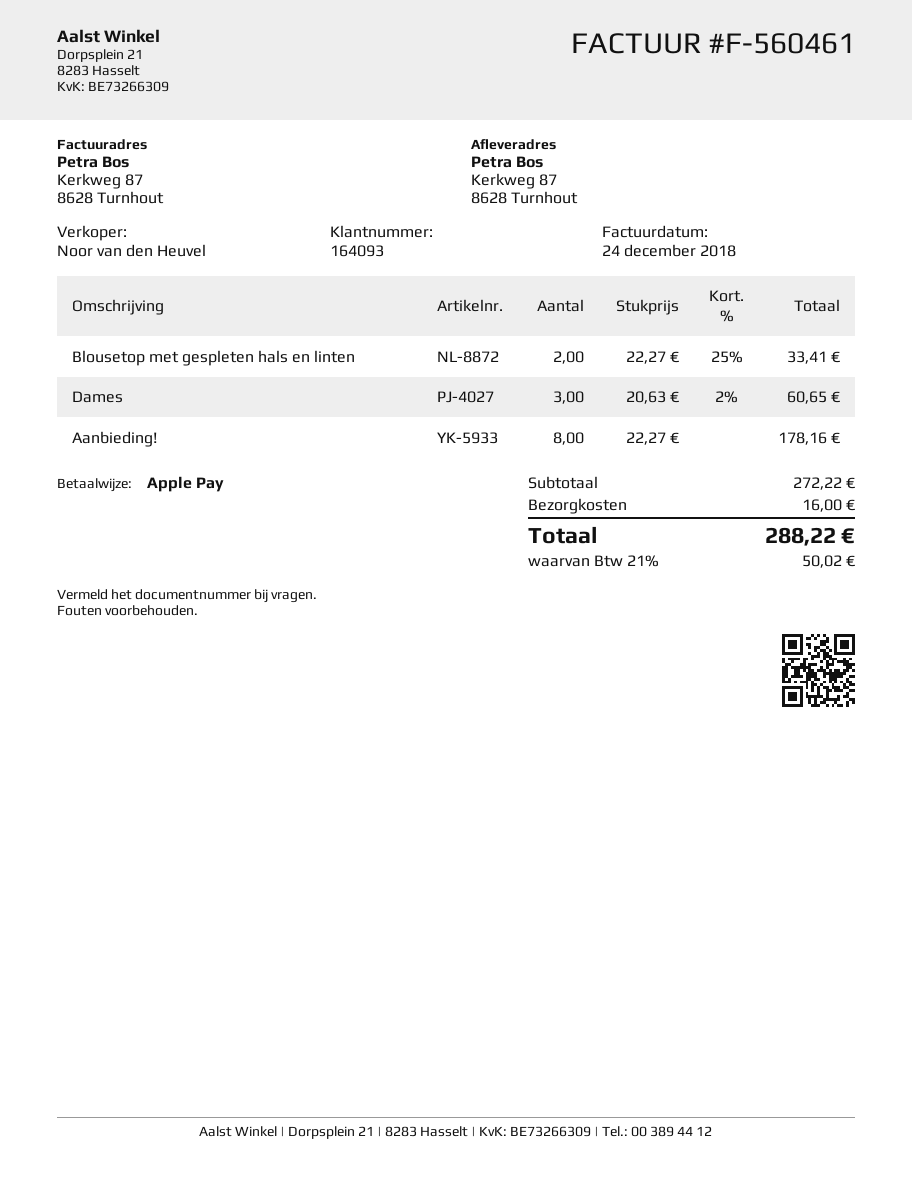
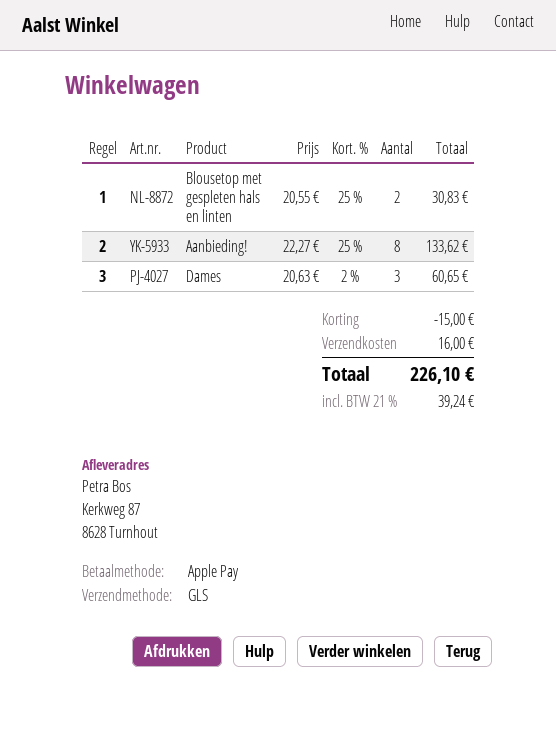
Blousetop met gespleten hals en linten: 2 x 22.27 - 25% = 33.41 -> 2 x 20.55 - 25% = 30.83
Aanbieding!: 8 x 22.27 = 178.16 -> 8 x 22.27 - 25% = 133.62
discount: none -> 15.00
tax: 21% = 50.02 -> 21% = 39.24
total: 288.22 -> 226.10

